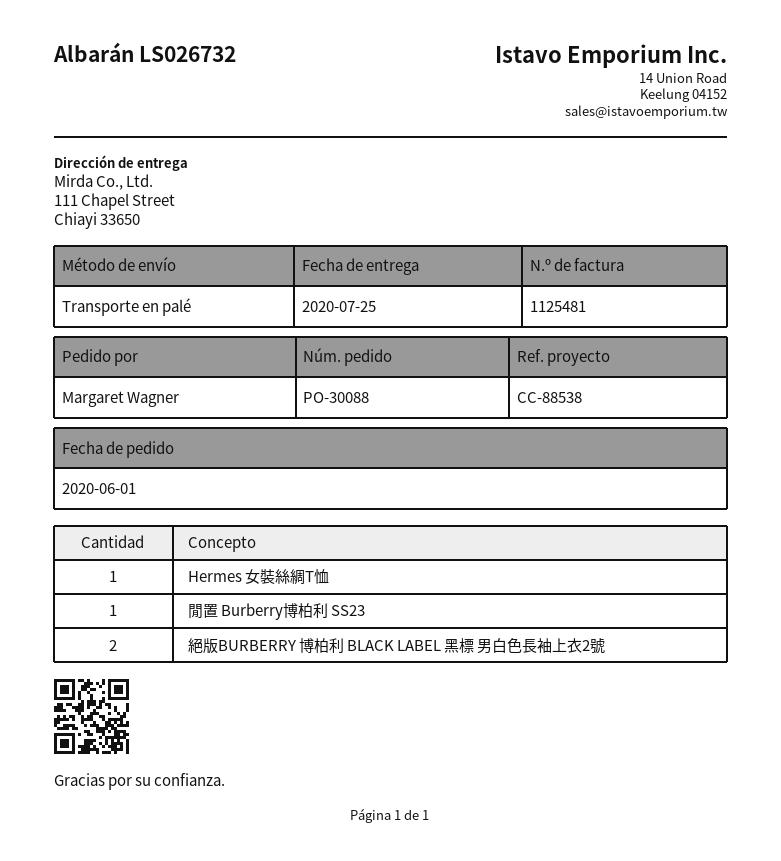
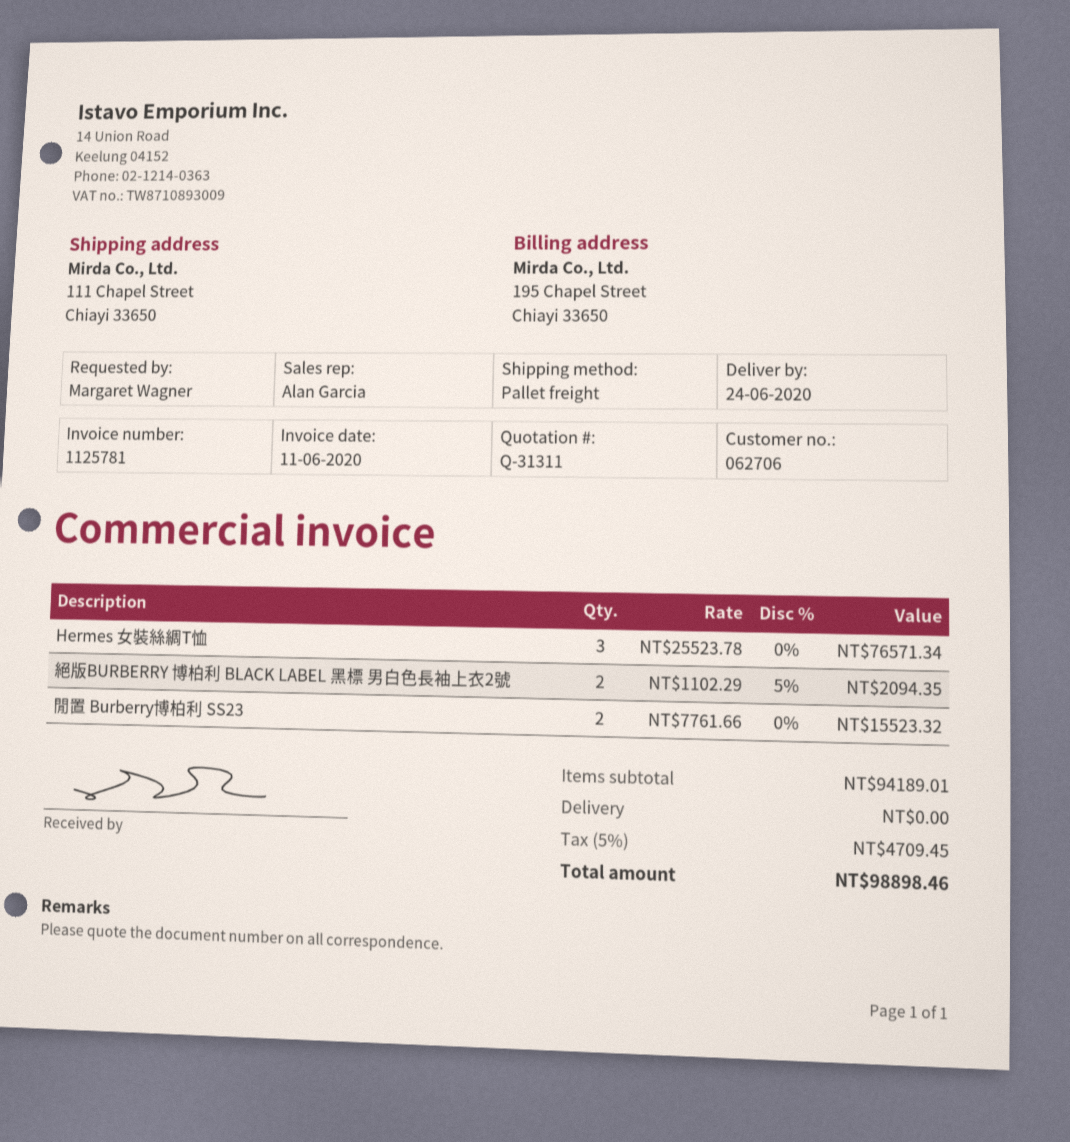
delivery date: 2020-07-25 -> 2020-06-24
invoice number: 1125481 -> 1125781
Hermes 女裝絲綢T恤: 1 -> 3
閒置 Burberry博柏利 SS23: 1 -> 2

